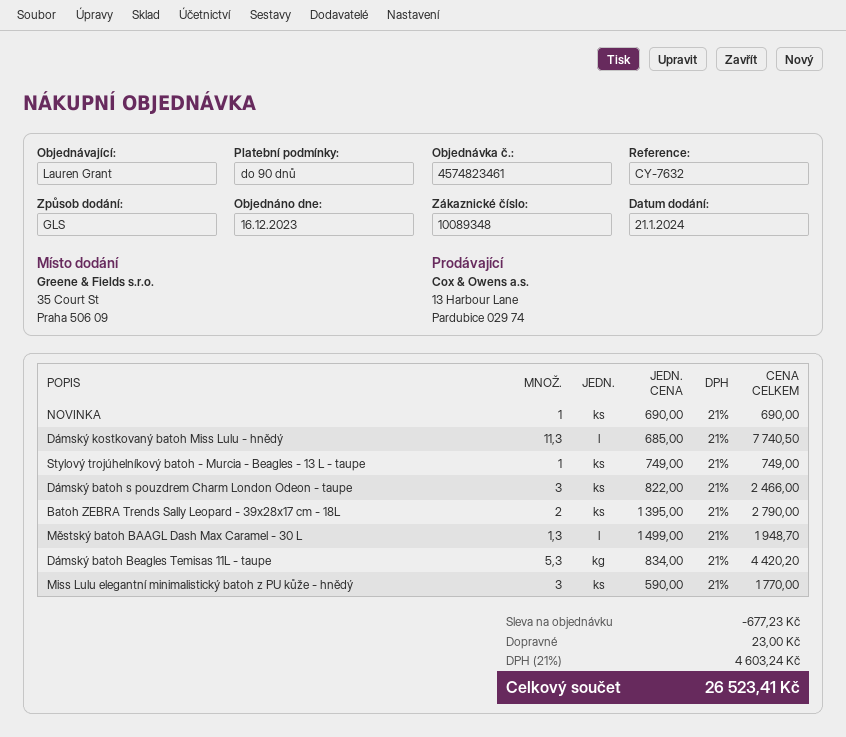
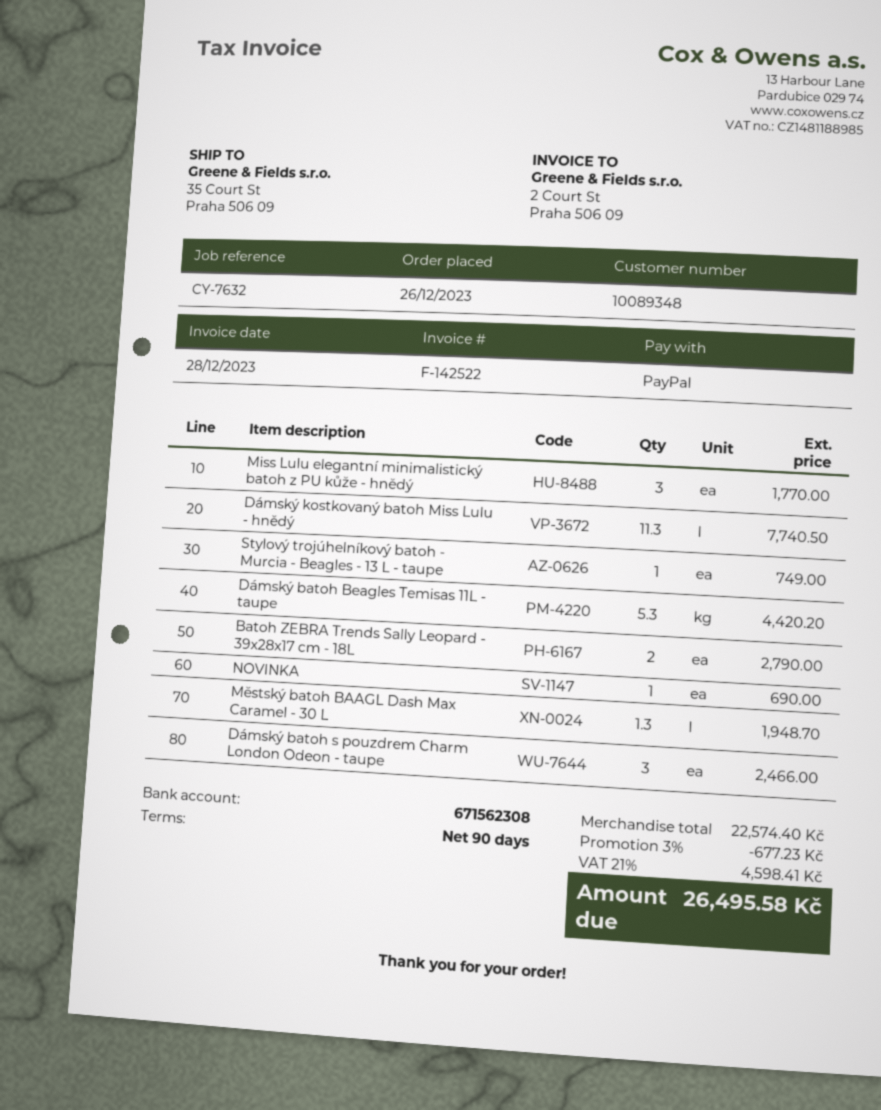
order date: 2023-12-16 -> 2023-12-26
shipping: 23.00 -> none
tax: 21% = 4603.24 -> 21% = 4598.41
total: 26523.41 -> 26495.58

